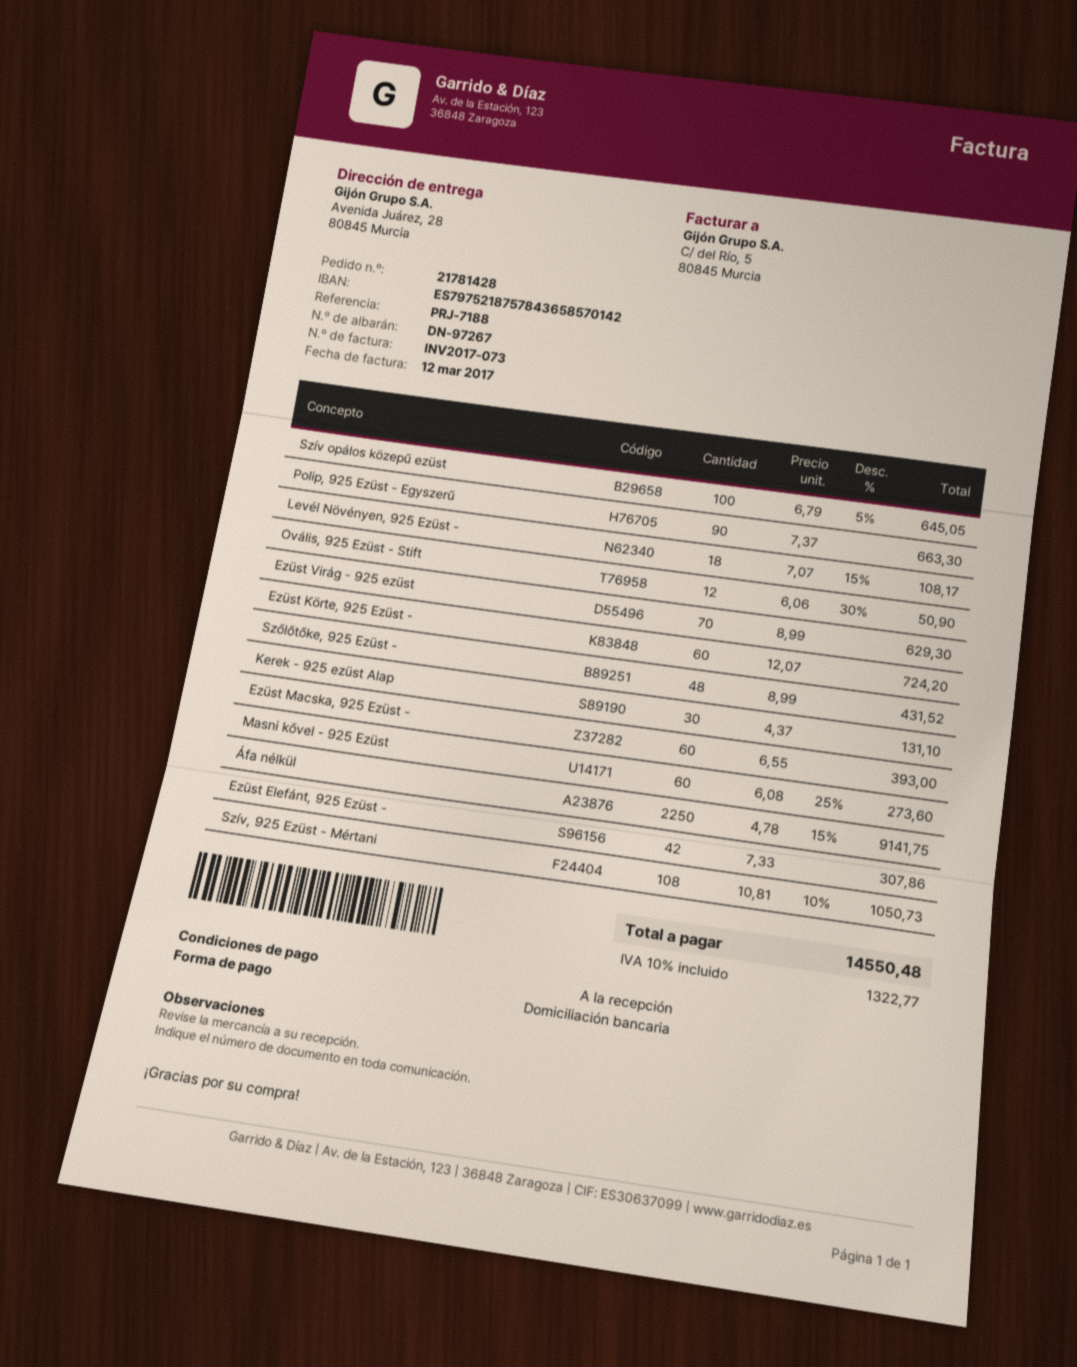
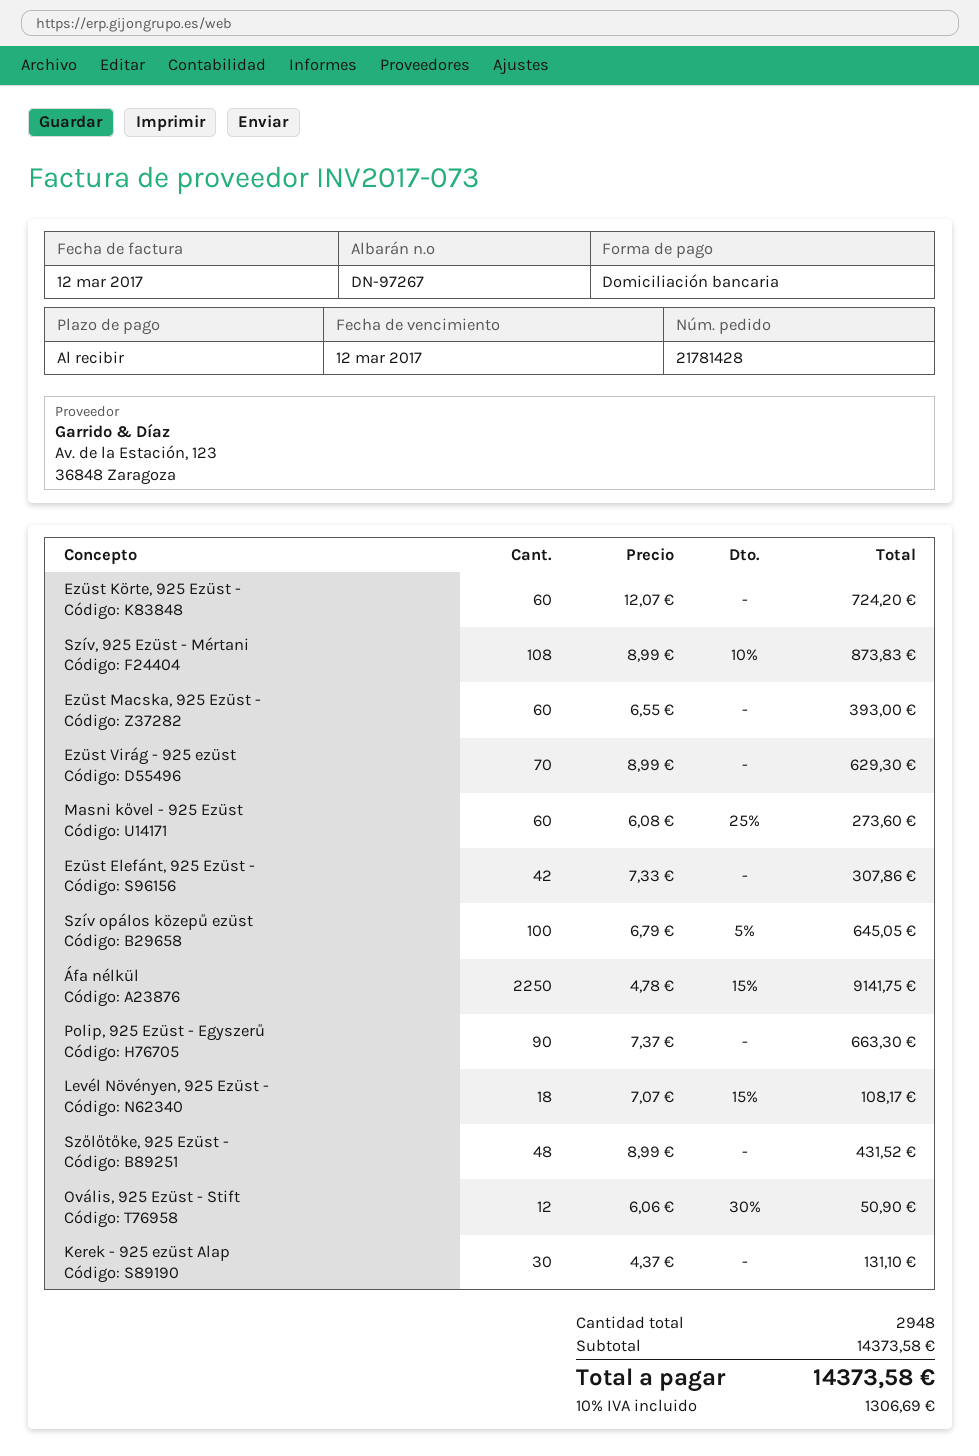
Szív, 925 Ezüst - Mértani: 108 x 10.81 - 10% = 1050.73 -> 108 x 8.99 - 10% = 873.83
tax: 10% = 1322.77 -> 10% = 1306.69
total: 14550.48 -> 14373.58

